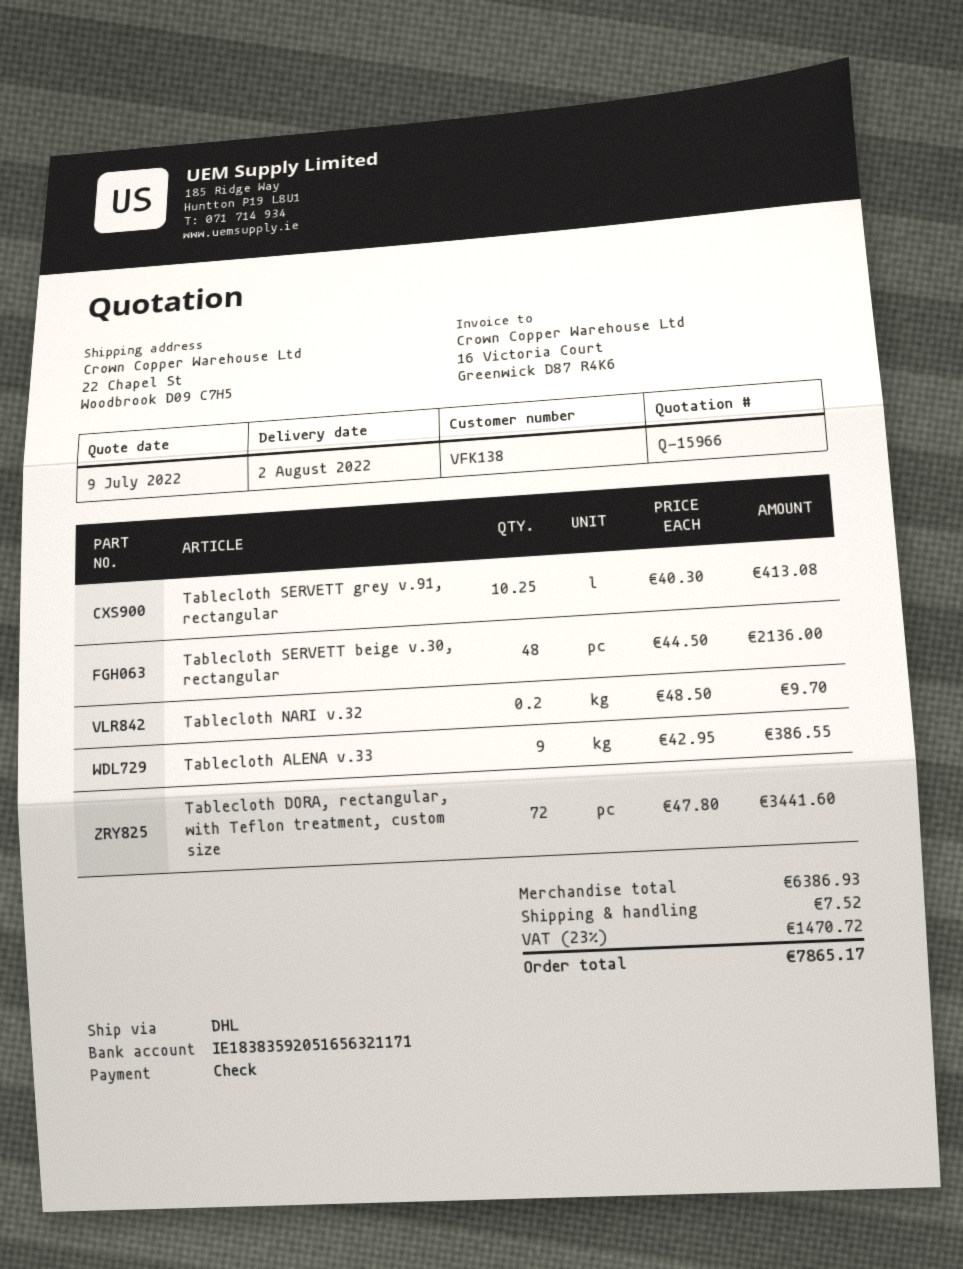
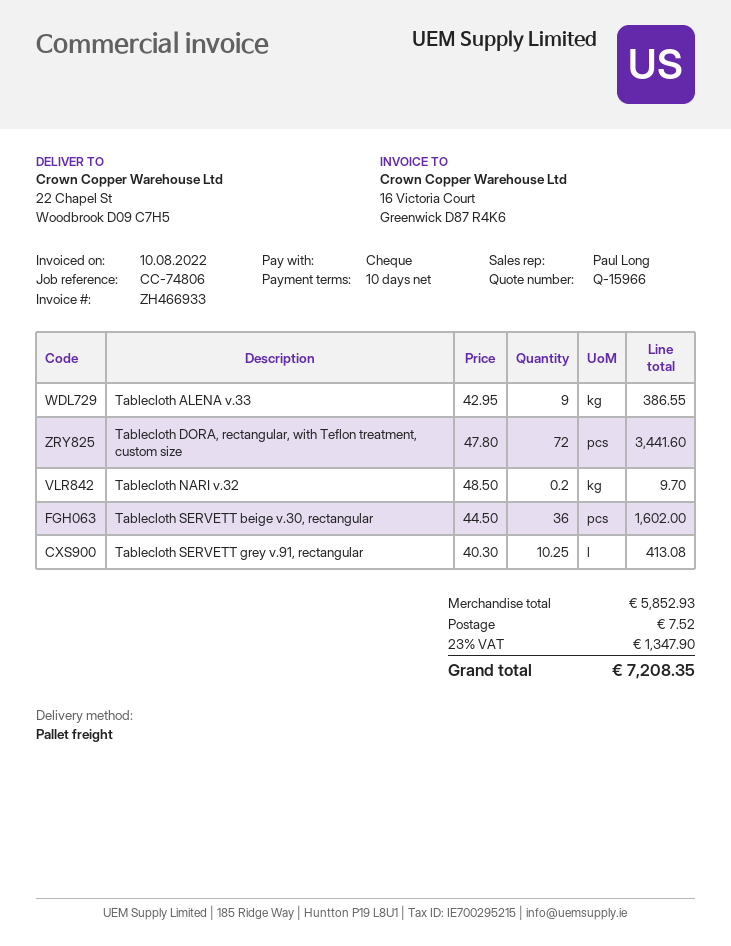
shipping method: DHL -> pallet freight
Tablecloth SERVETT beige v.30, rectangular: 48 x 44.50 = 2136.00 -> 36 x 44.50 = 1602.00
subtotal: 6386.93 -> 5852.93
tax: 23% = 1470.72 -> 23% = 1347.90
total: 7865.17 -> 7208.35

